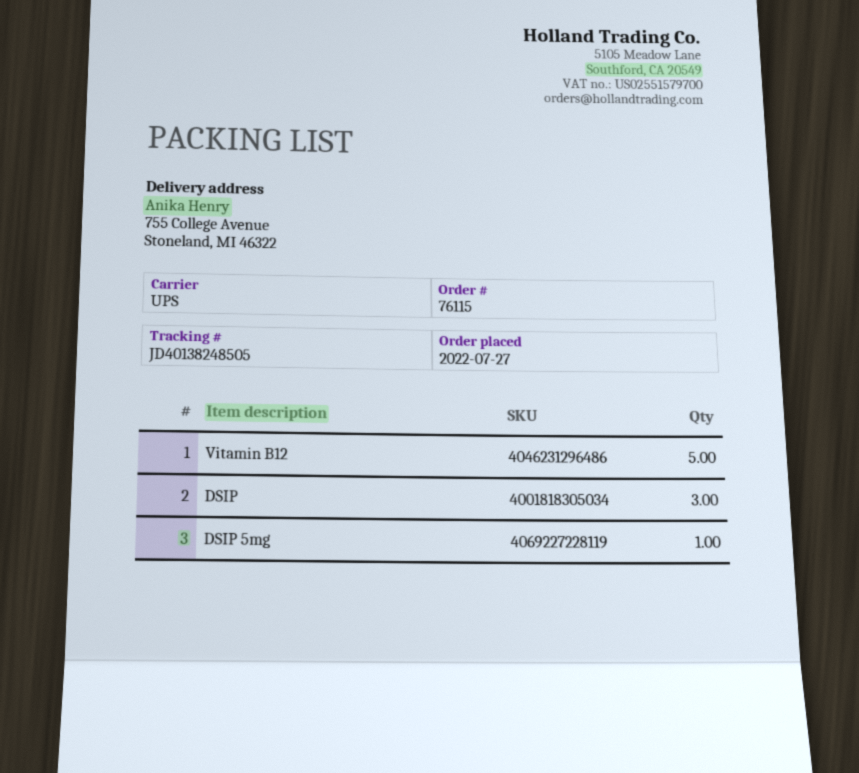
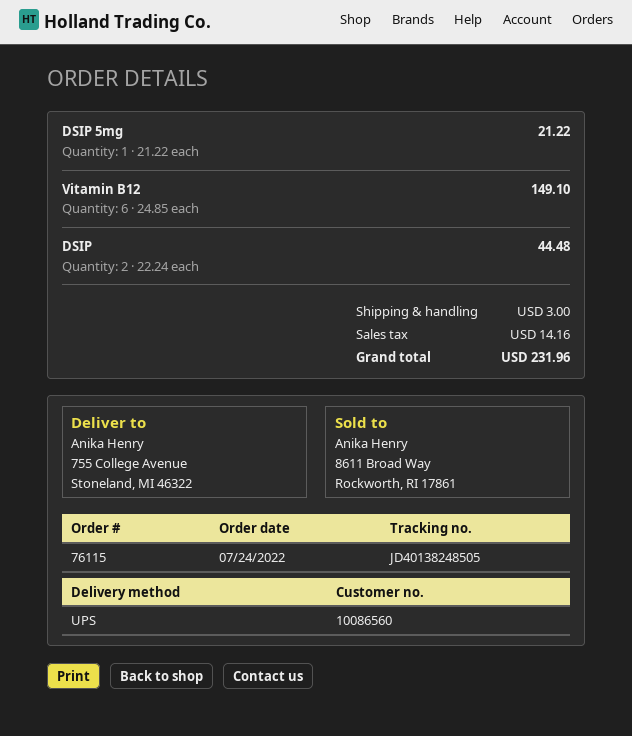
order date: 2022-07-27 -> 2022-07-24
Vitamin B12: 5 -> 6
DSIP: 3 -> 2

